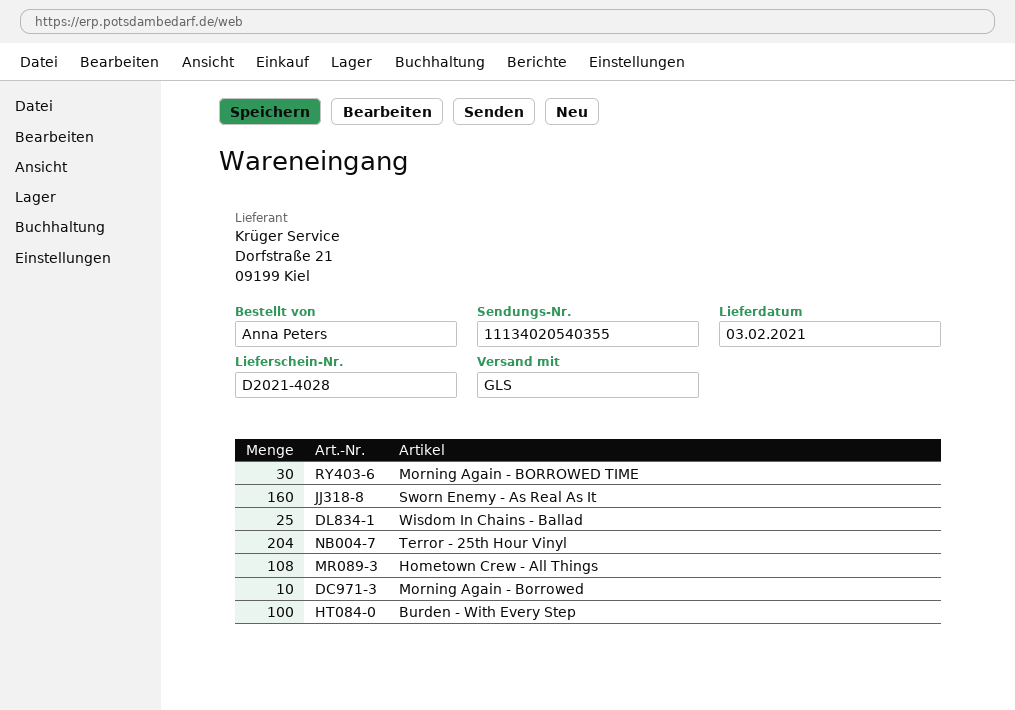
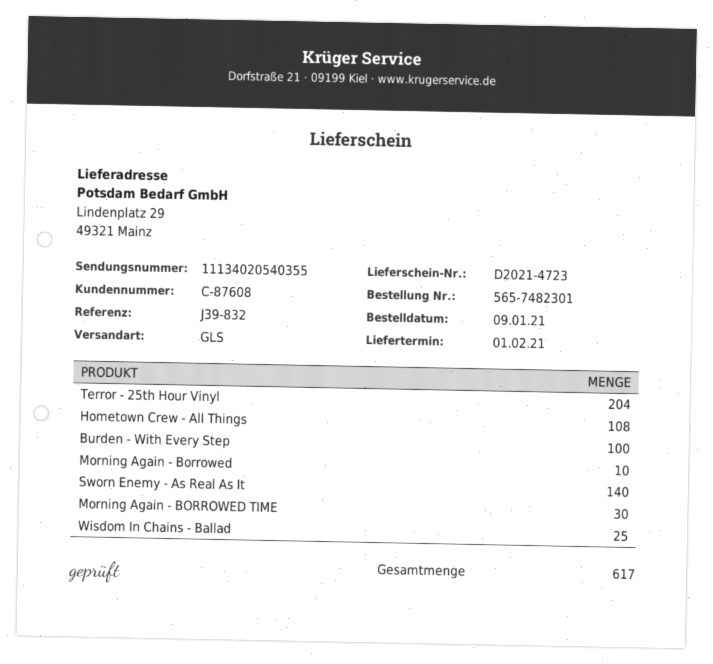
delivery note number: D2021-4028 -> D2021-4723
delivery date: 2021-02-03 -> 2021-02-01
Sworn Enemy - As Real As It: 160 -> 140

